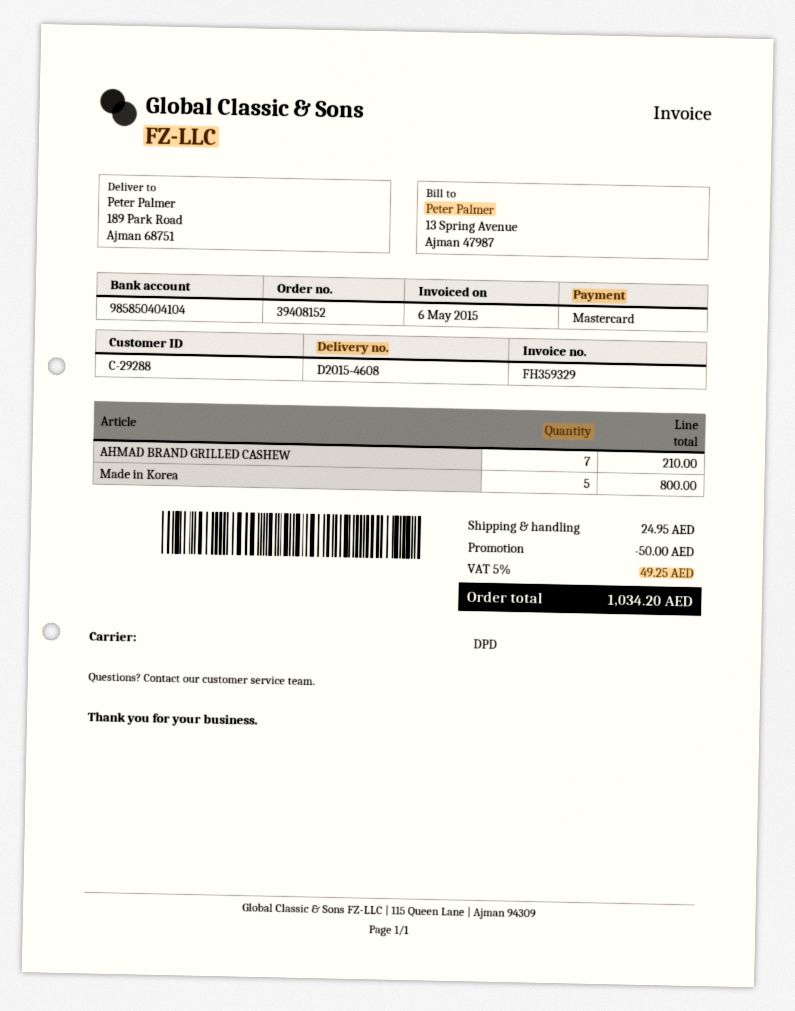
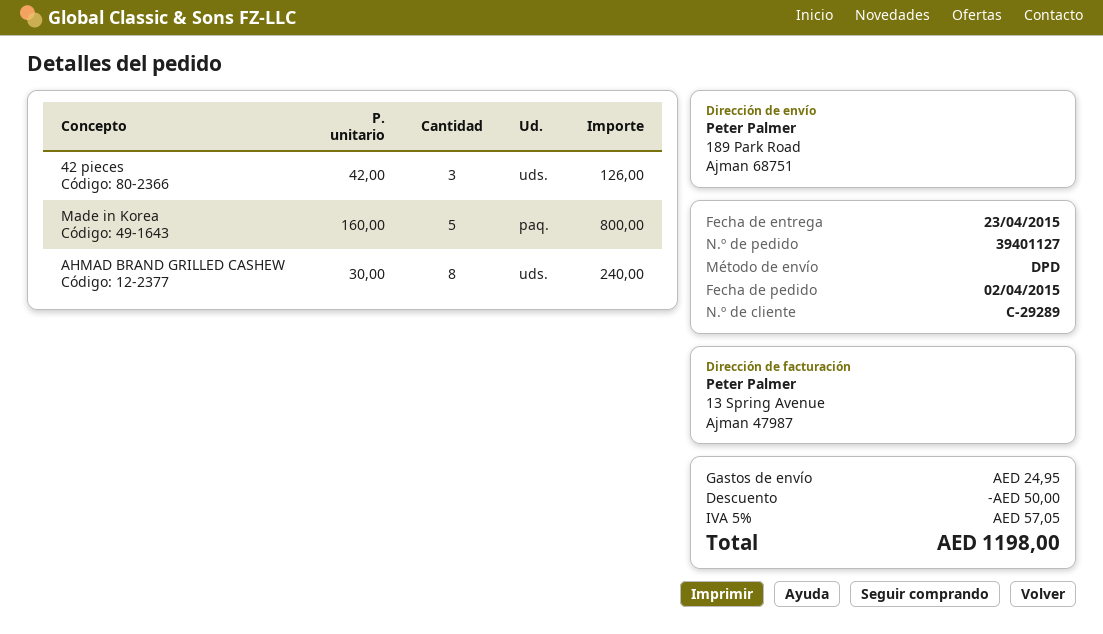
order number: 39408152 -> 39401127
customer number: C-29288 -> C-29289
AHMAD BRAND GRILLED CASHEW: 7 for 210.00 -> 8 for 240.00
42 pieces: none -> 3 for 126.00
tax: 5% = 49.25 -> 5% = 57.05
total: 1034.20 -> 1198.00

